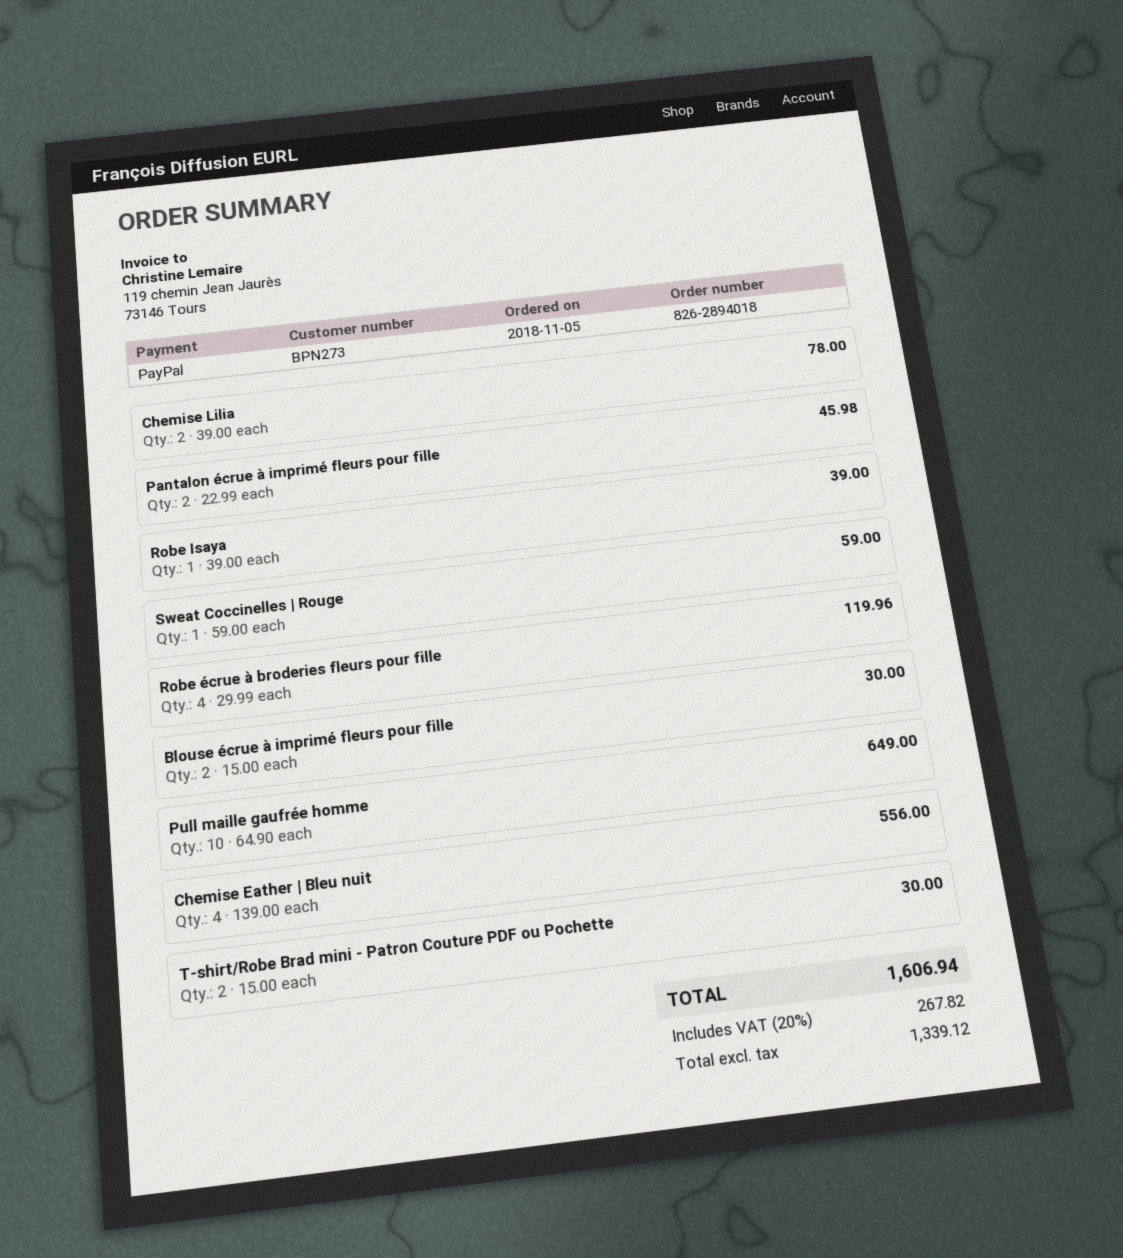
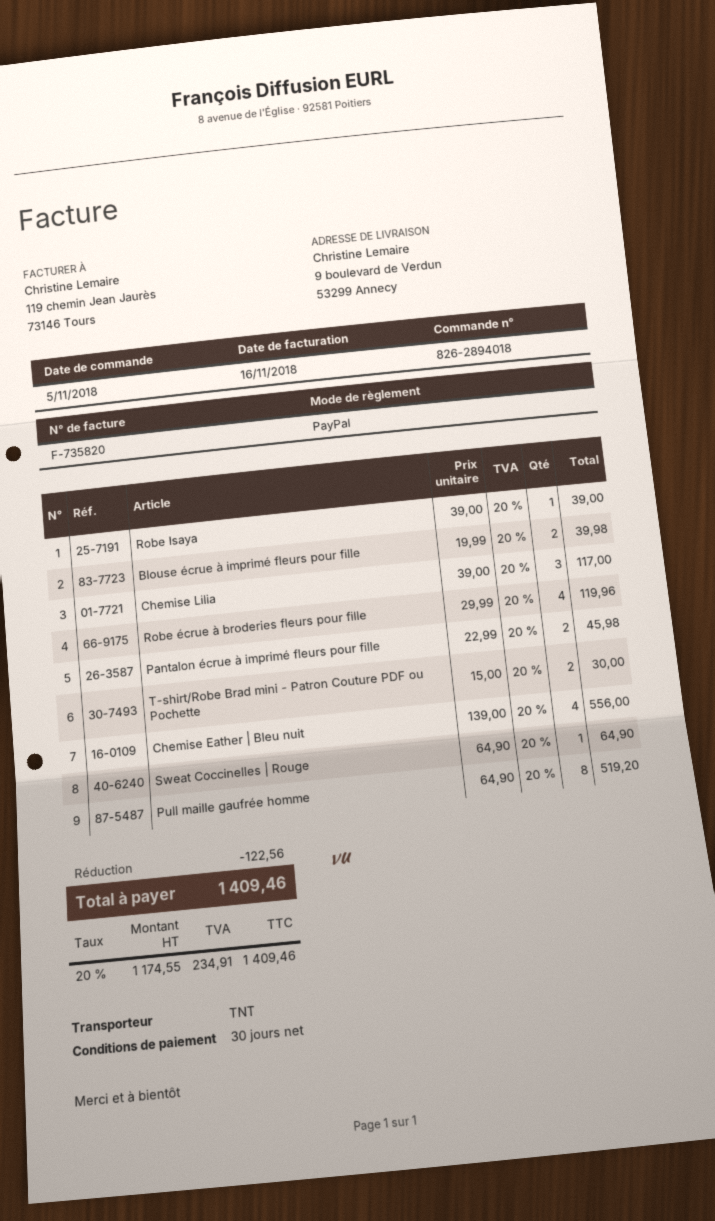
Chemise Lilia: 2 x 39.00 = 78.00 -> 3 x 39.00 = 117.00
Sweat Coccinelles | Rouge: 1 x 59.00 = 59.00 -> 1 x 64.90 = 64.90
Blouse écrue à imprimé fleurs pour fille: 2 x 15.00 = 30.00 -> 2 x 19.99 = 39.98
Pull maille gaufrée homme: 10 x 64.90 = 649.00 -> 8 x 64.90 = 519.20
discount: none -> 122.56
net: 1339.12 -> 1174.55
tax: 20% = 267.82 -> 20% = 234.91
total: 1606.94 -> 1409.46

